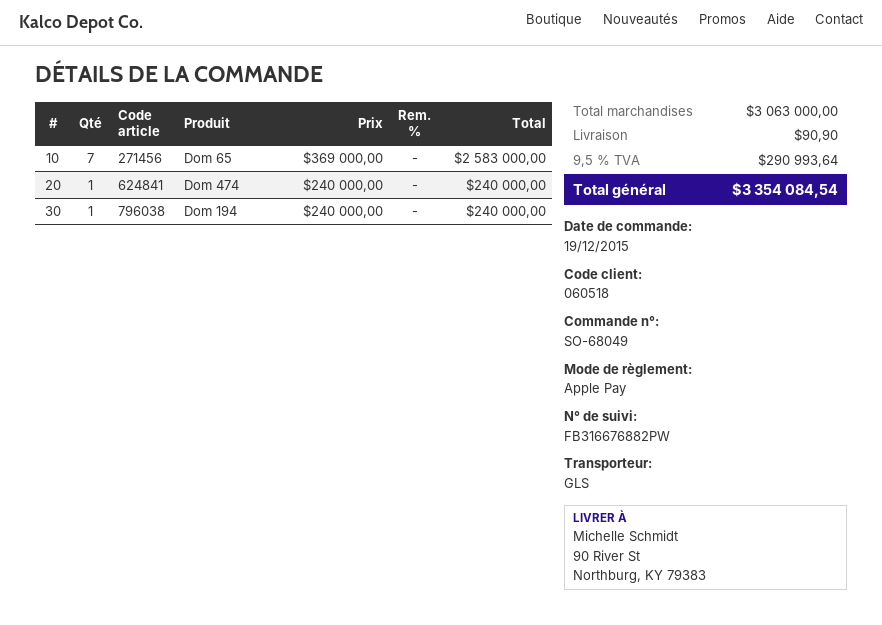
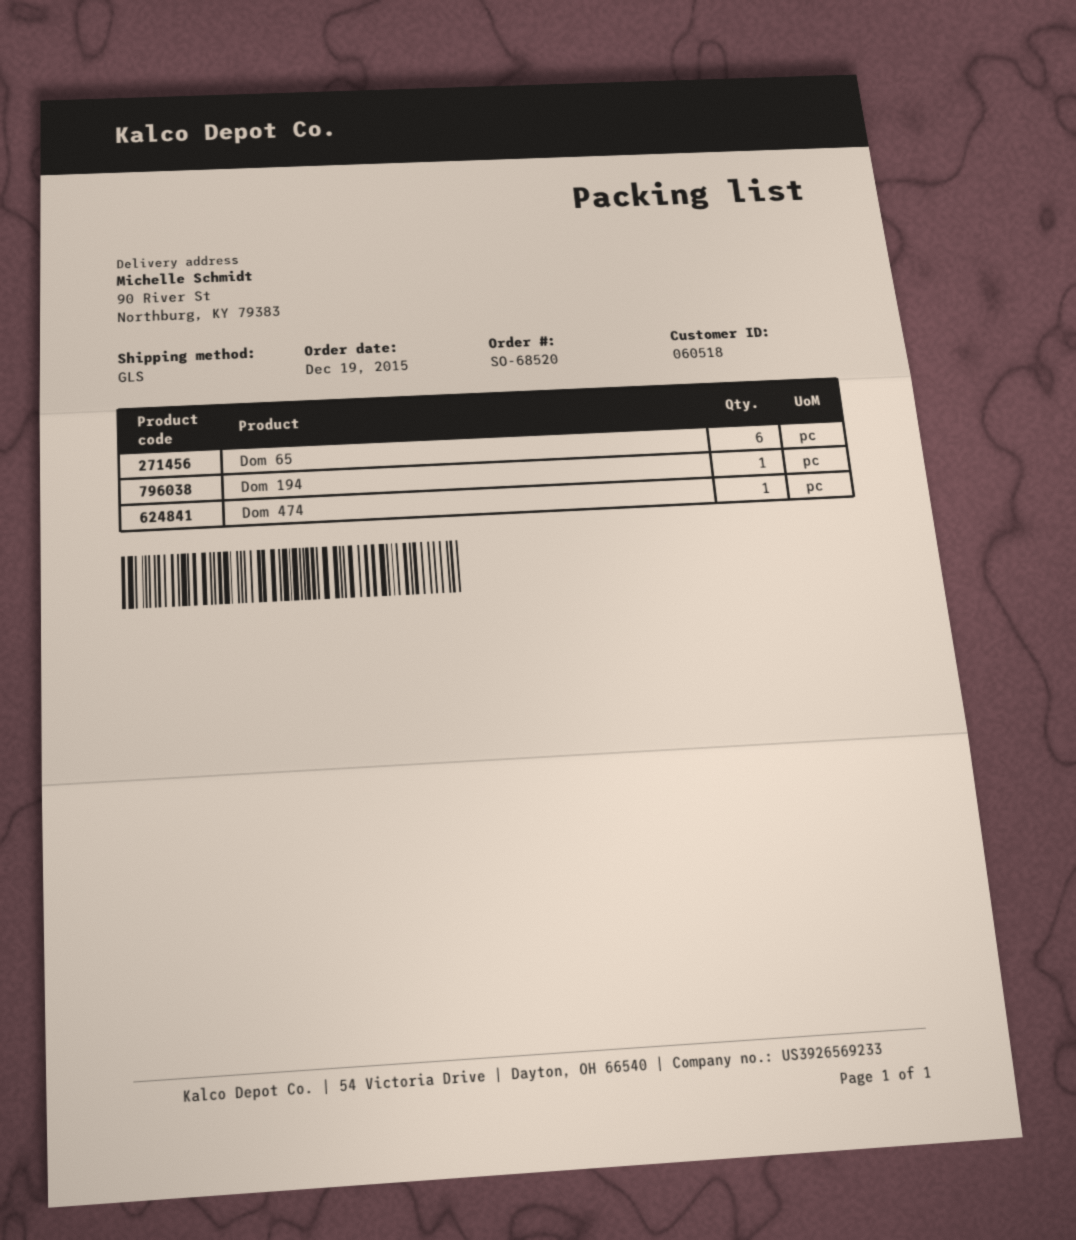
order number: SO-68049 -> SO-68520
Dom 65: 7 -> 6

